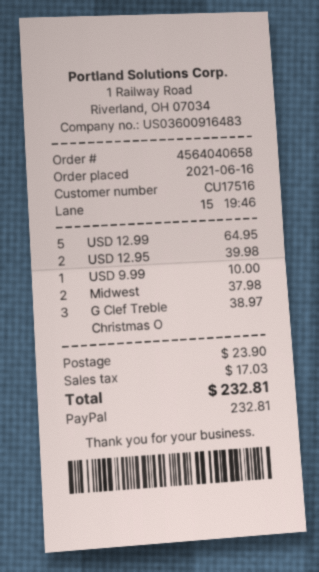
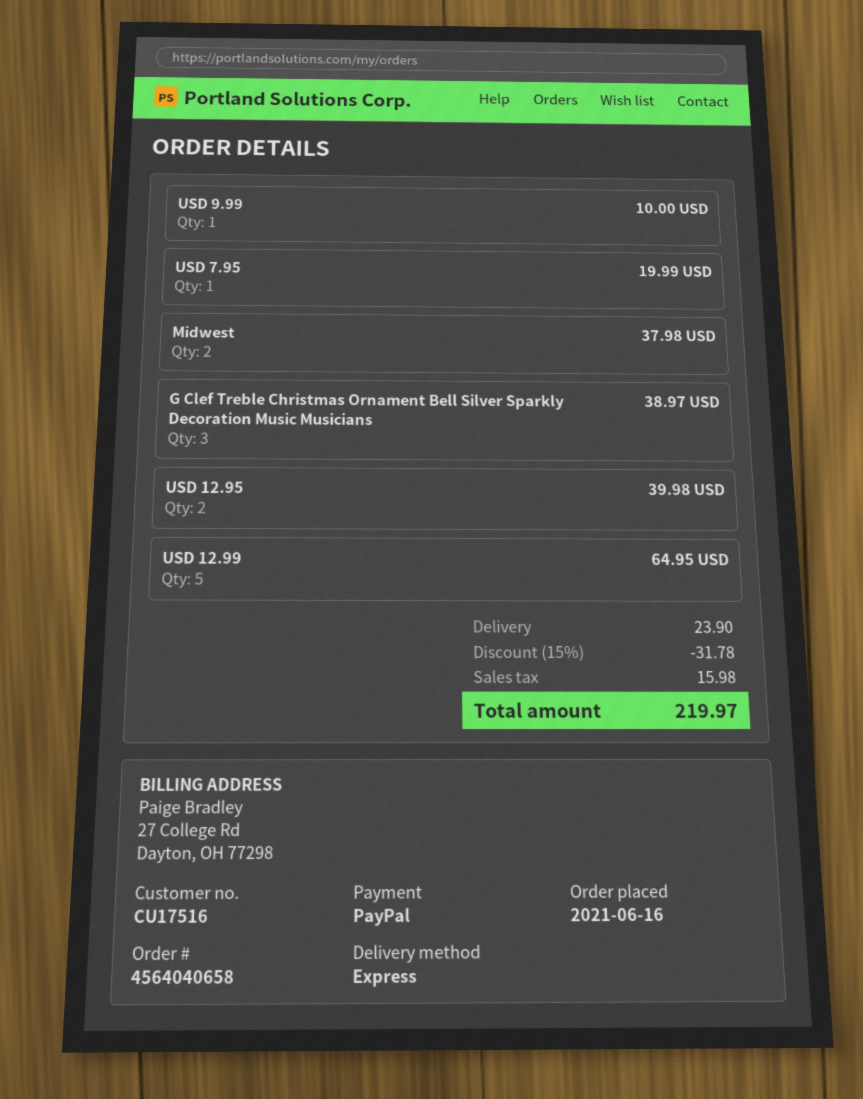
USD 7.95: none -> 1 for 19.99
discount: none -> 15% = 31.78
tax: 17.03 -> 15.98
total: 232.81 -> 219.97

